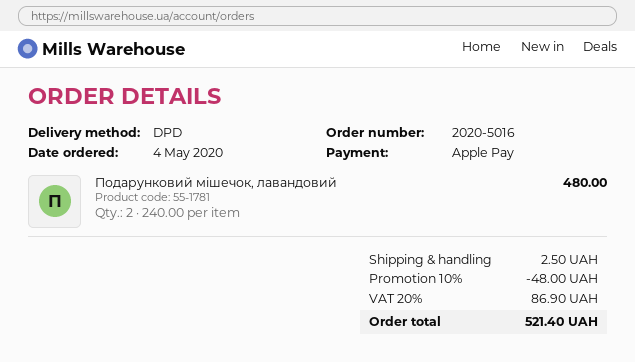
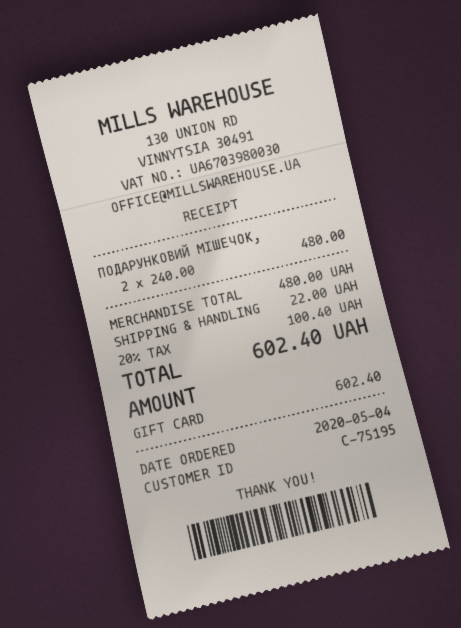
payment method: Apple Pay -> gift card
discount: 10% = 48.00 -> none
shipping: 2.50 -> 22.00
tax: 20% = 86.90 -> 20% = 100.40
total: 521.40 -> 602.40

